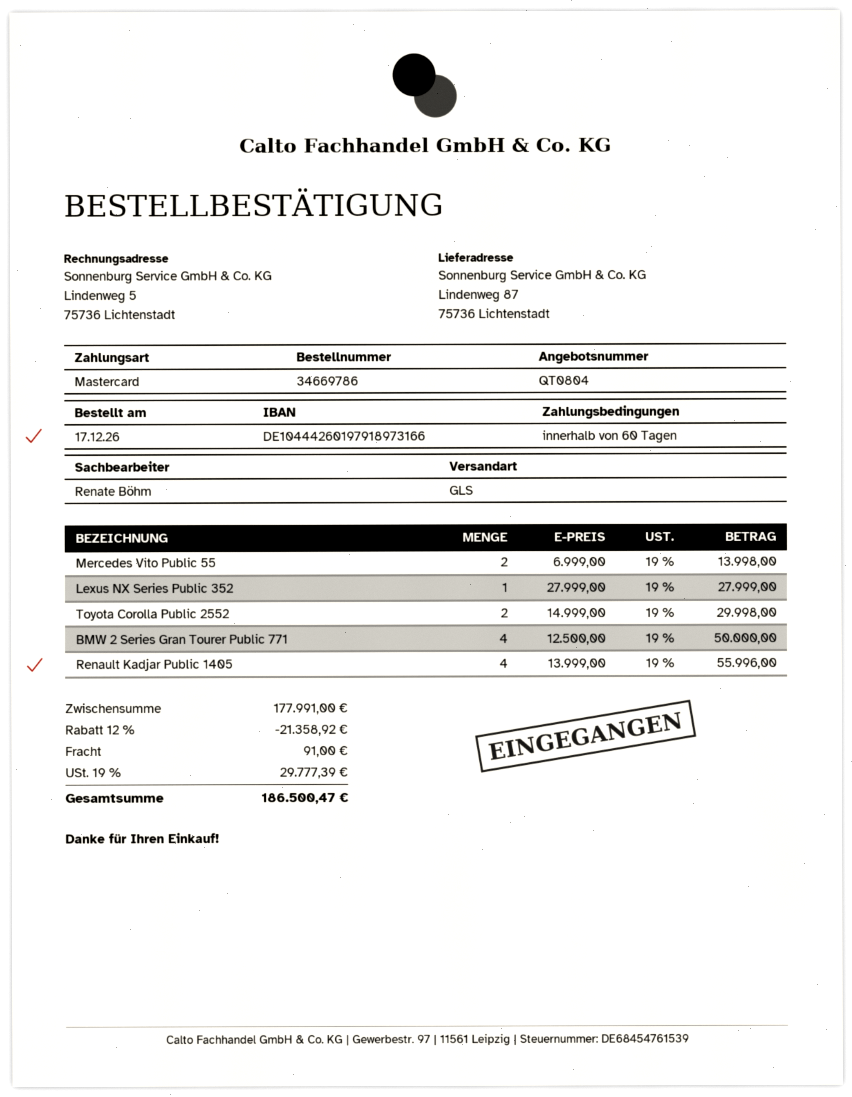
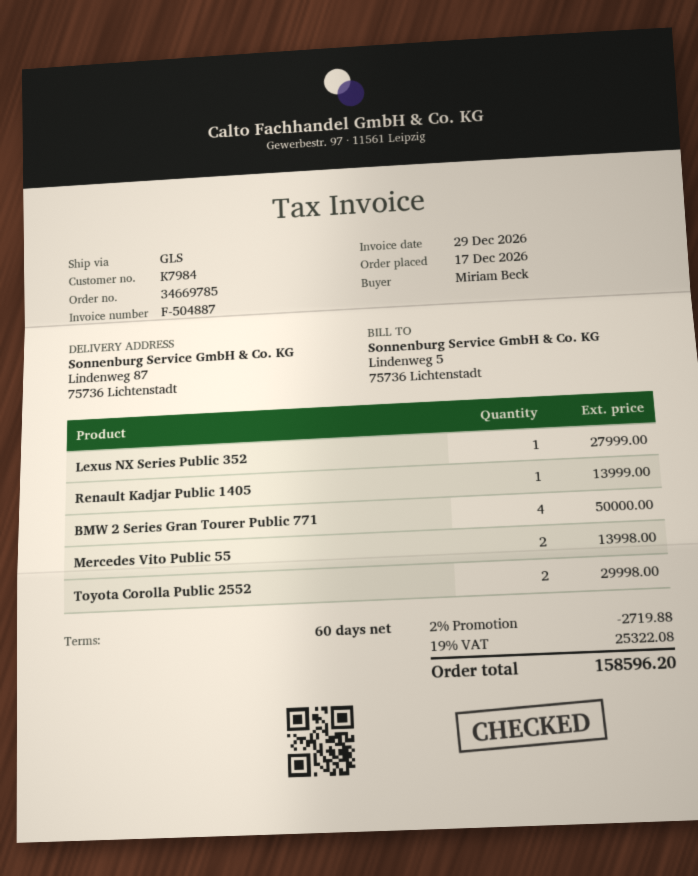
order number: 34669786 -> 34669785
Renault Kadjar Public 1405: 4 for 55996.00 -> 1 for 13999.00
discount: 12% = 21358.92 -> 2% = 2719.88
shipping: 91.00 -> none
tax: 19% = 29777.39 -> 19% = 25322.08
total: 186500.47 -> 158596.20

